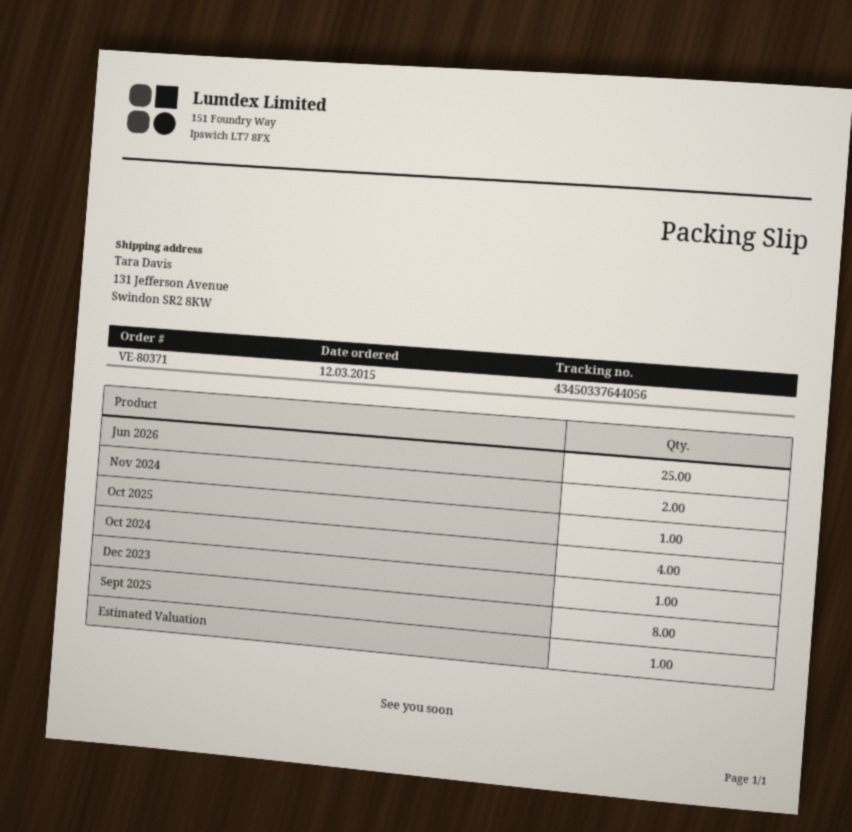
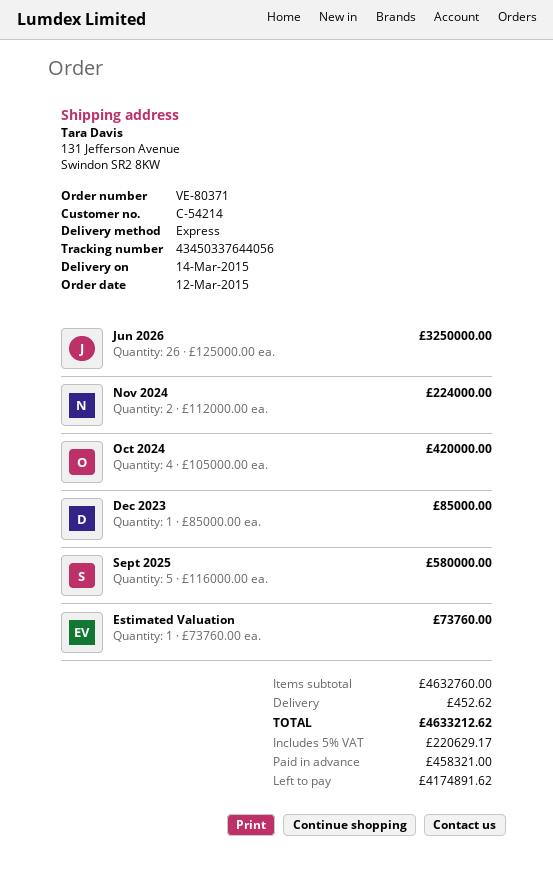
Jun 2026: 25 -> 26
Oct 2025: 1 -> none
Sept 2025: 8 -> 5

